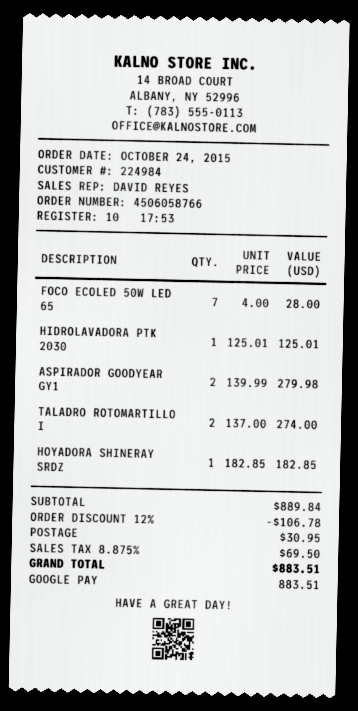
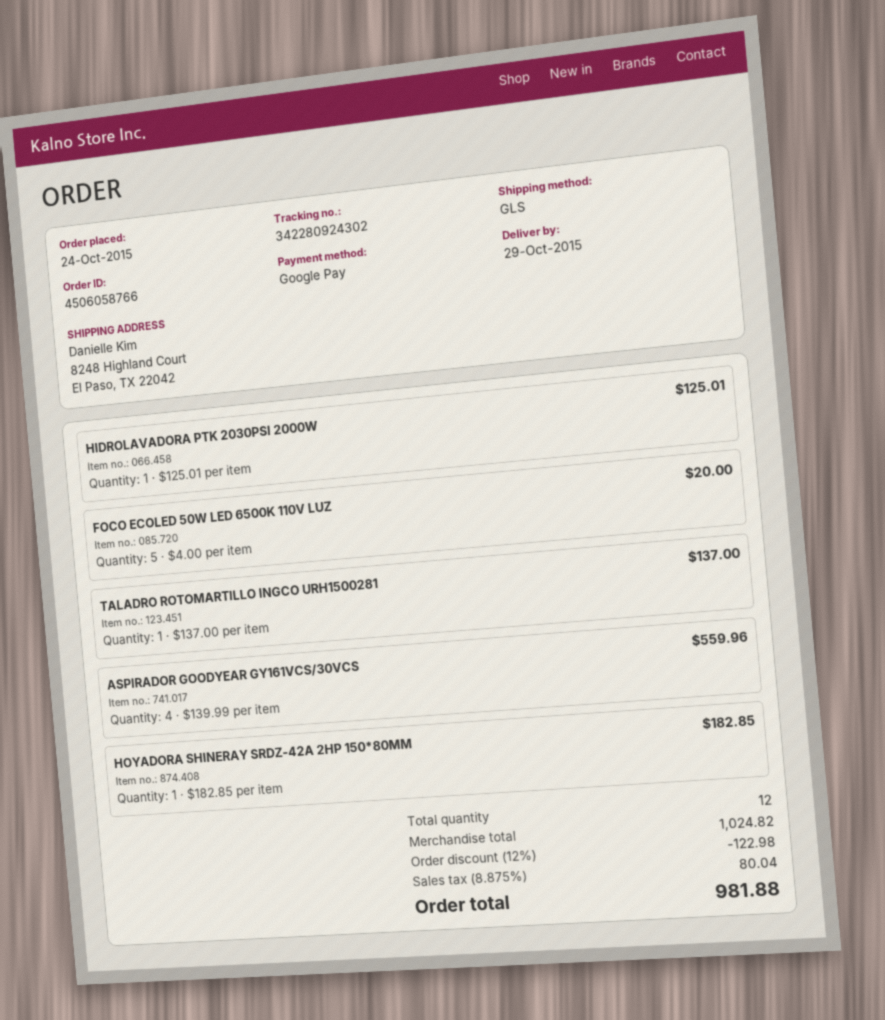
FOCO ECOLED 50W LED 65: 7 x 4.00 = 28.00 -> 5 x 4.00 = 20.00
ASPIRADOR GOODYEAR GY1: 2 x 139.99 = 279.98 -> 4 x 139.99 = 559.96
TALADRO ROTOMARTILLO I: 2 x 137.00 = 274.00 -> 1 x 137.00 = 137.00
subtotal: 889.84 -> 1024.82
discount: 12% = 106.78 -> 12% = 122.98
shipping: 30.95 -> none
tax: 8.875% = 69.50 -> 8.875% = 80.04
total: 883.51 -> 981.88

